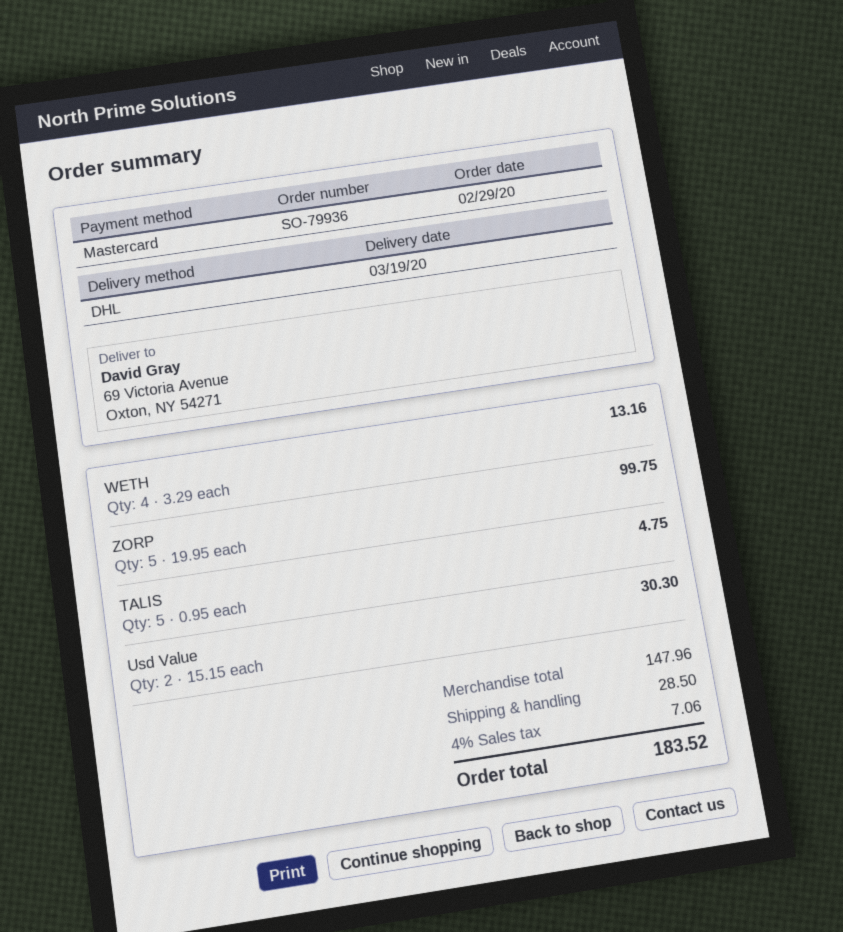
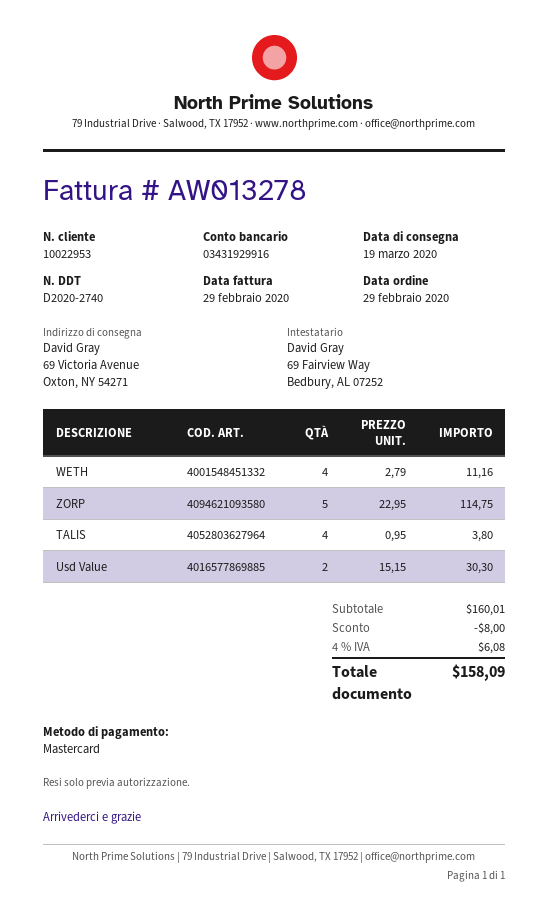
WETH: 4 x 3.29 = 13.16 -> 4 x 2.79 = 11.16
ZORP: 5 x 19.95 = 99.75 -> 5 x 22.95 = 114.75
TALIS: 5 x 0.95 = 4.75 -> 4 x 0.95 = 3.80
subtotal: 147.96 -> 160.01
discount: none -> 8.00
shipping: 28.50 -> none
tax: 4% = 7.06 -> 4% = 6.08
total: 183.52 -> 158.09

